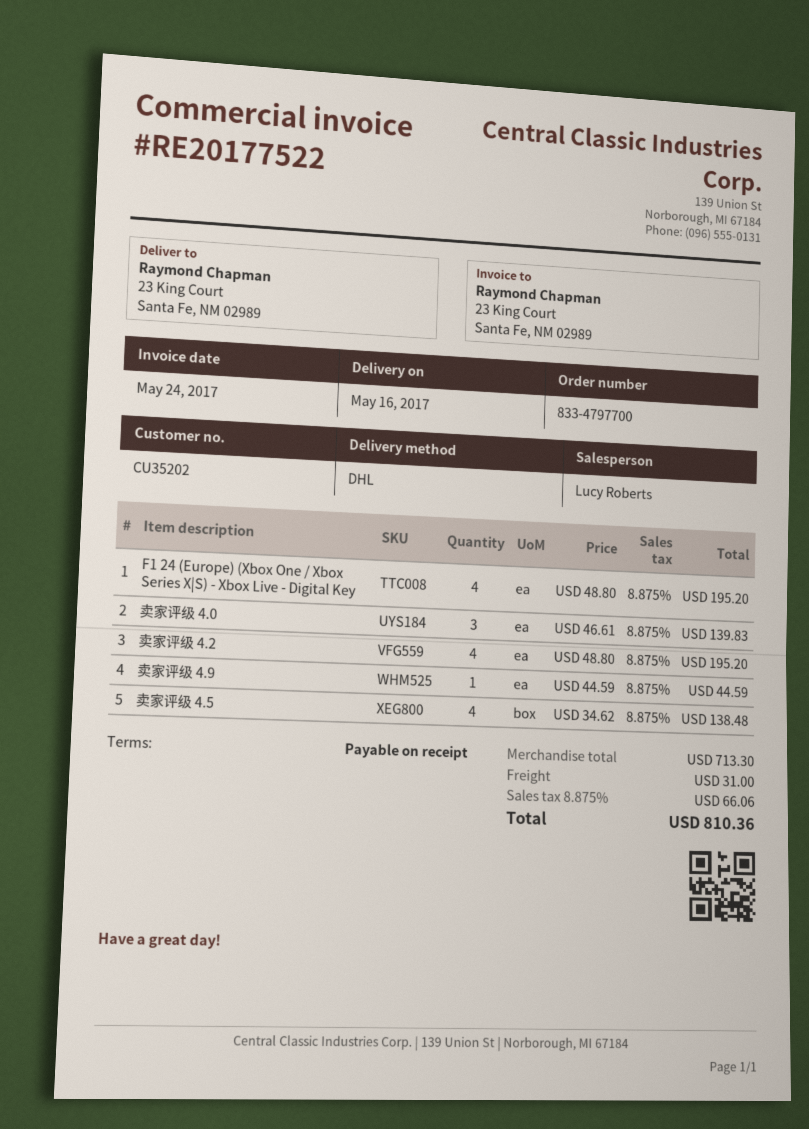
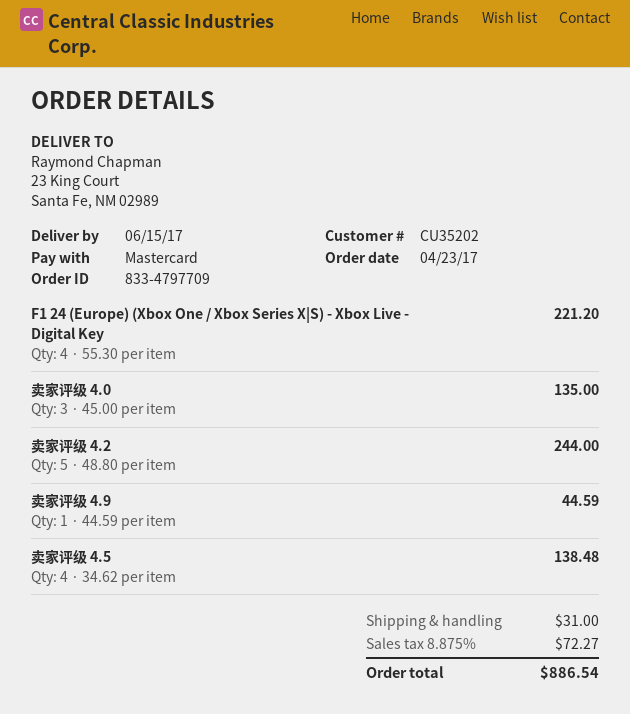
order number: 833-4797700 -> 833-4797709
delivery date: 2017-05-16 -> 2017-06-15
F1 24 (Europe) (Xbox One / Xbox Series X|S) - Xbox Live - Digital Key: 4 x 48.80 = 195.20 -> 4 x 55.30 = 221.20
卖家评级 4.0: 3 x 46.61 = 139.83 -> 3 x 45.00 = 135.00
卖家评级 4.2: 4 x 48.80 = 195.20 -> 5 x 48.80 = 244.00
tax: 8.875% = 66.06 -> 8.875% = 72.27
total: 810.36 -> 886.54

